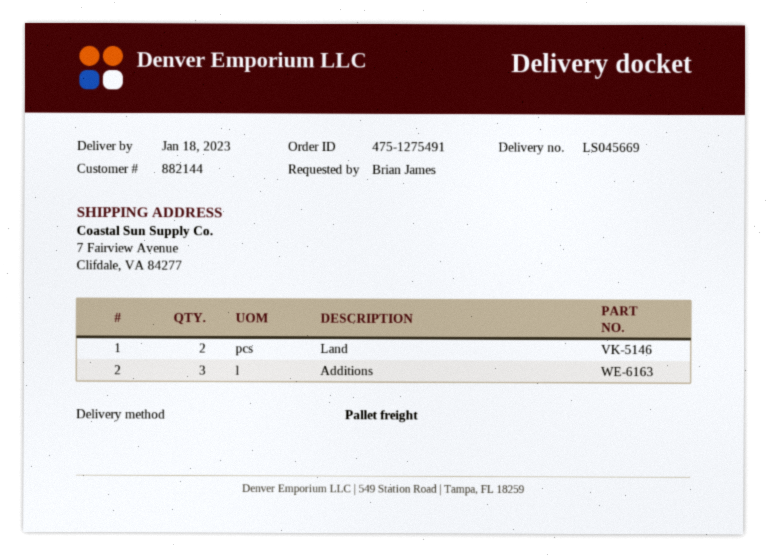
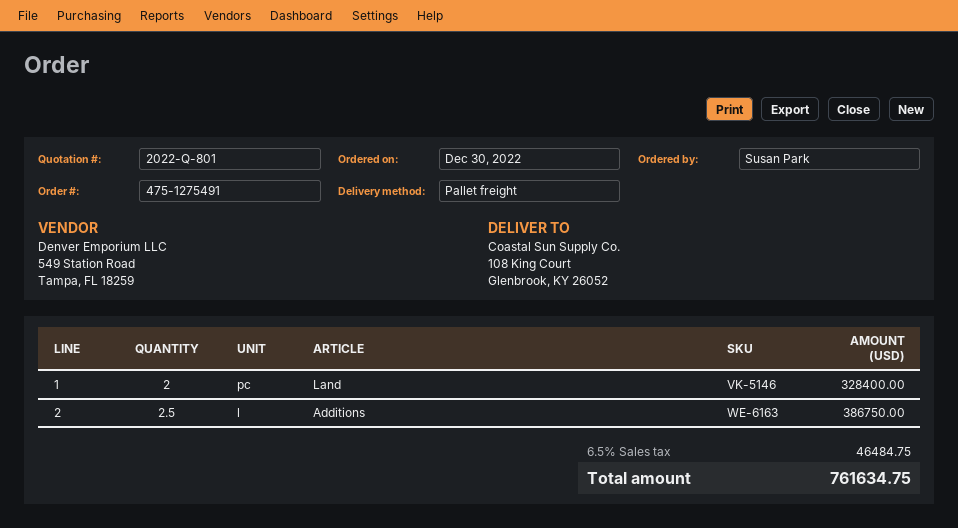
ordered by: Brian James -> Susan Park
ship to: 7 Fairview Avenue, Clifdale, VA 84277 -> 108 King Court, Glenbrook, KY 26052
Additions: 3 -> 2.5

